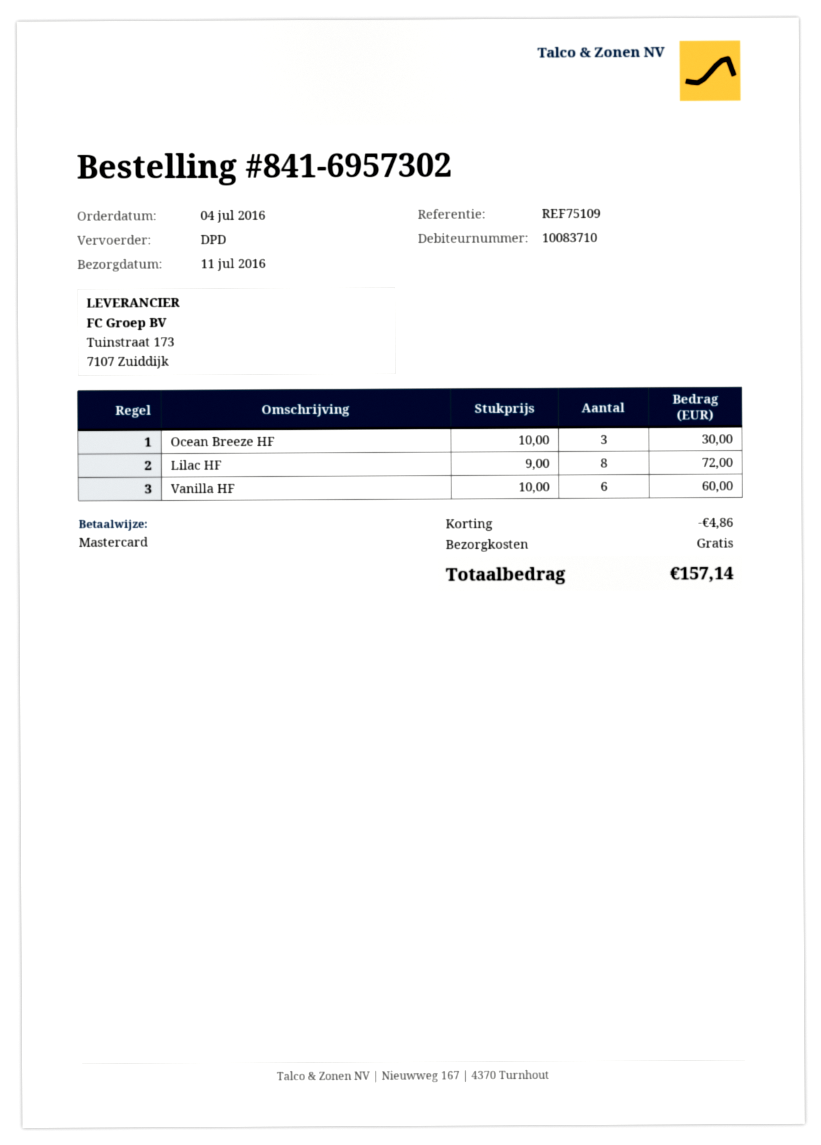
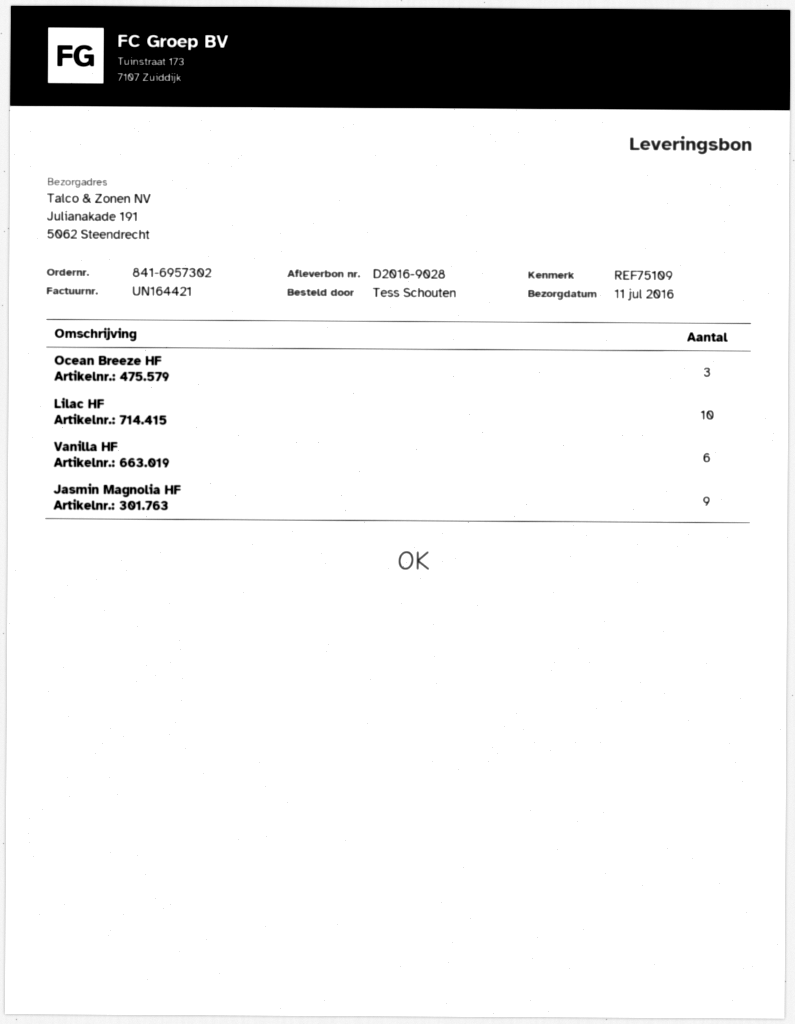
Lilac HF: 8 -> 10
Jasmin Magnolia HF: none -> 9

